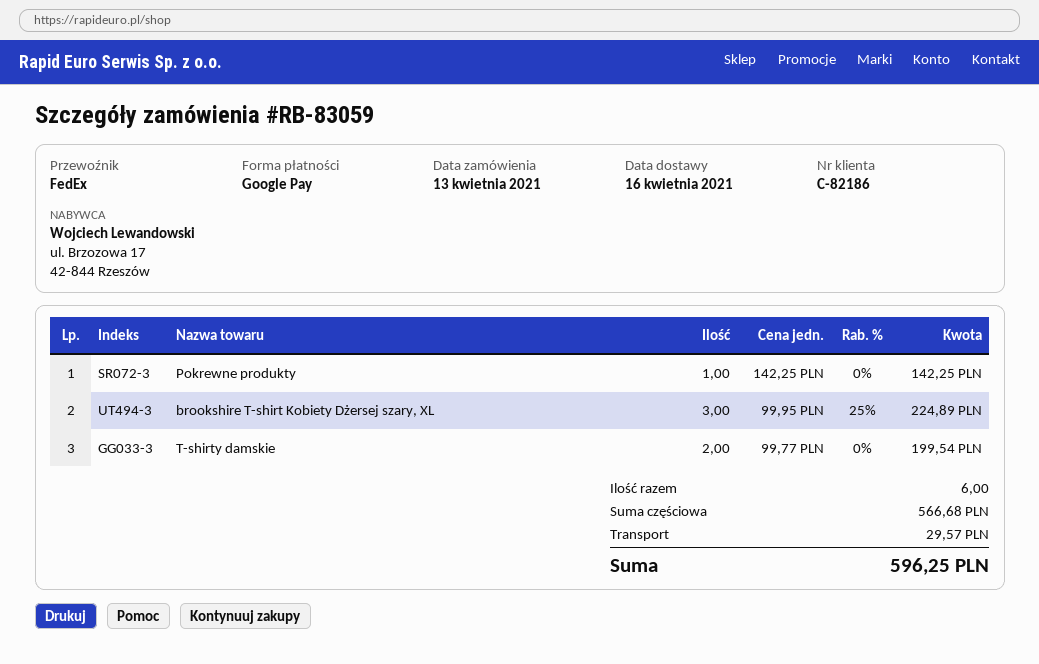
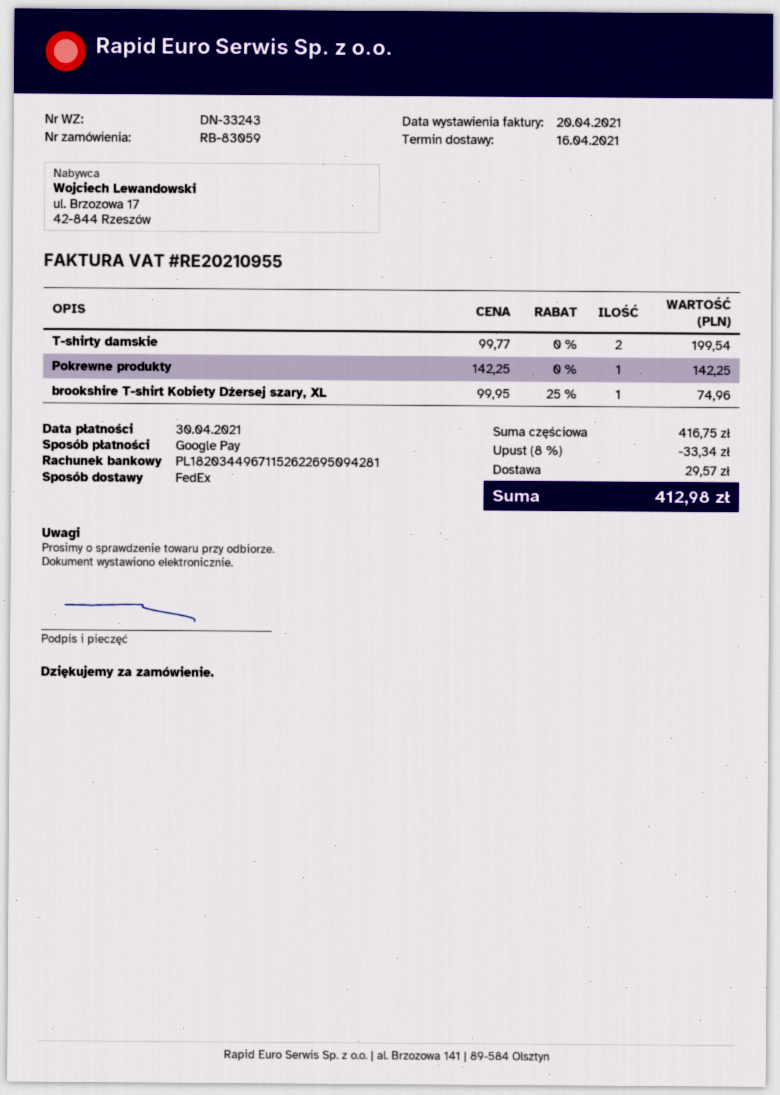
brookshire T-shirt Kobiety Dżersej szary, XL: 3 x 99.95 - 25% = 224.89 -> 1 x 99.95 - 25% = 74.96
subtotal: 566.68 -> 416.75
discount: none -> 8% = 33.34
total: 596.25 -> 412.98

